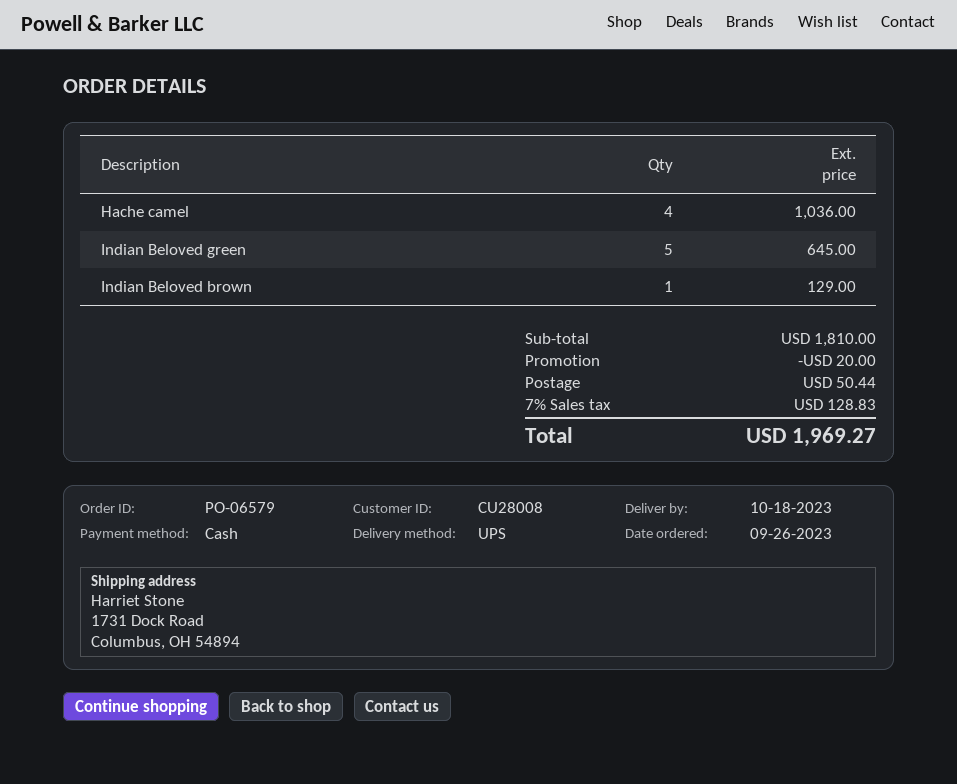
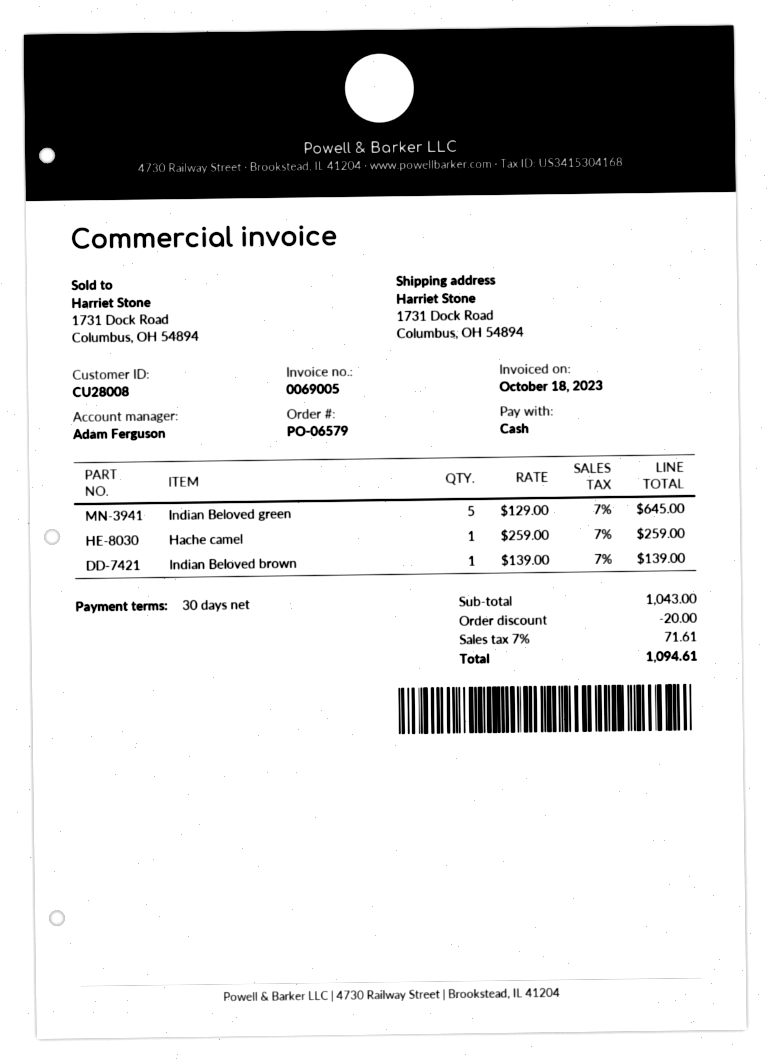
Hache camel: 4 for 1036.00 -> 1 for 259.00
Indian Beloved brown: 1 for 129.00 -> 1 for 139.00
subtotal: 1810.00 -> 1043.00
shipping: 50.44 -> none
tax: 7% = 128.83 -> 7% = 71.61
total: 1969.27 -> 1094.61

